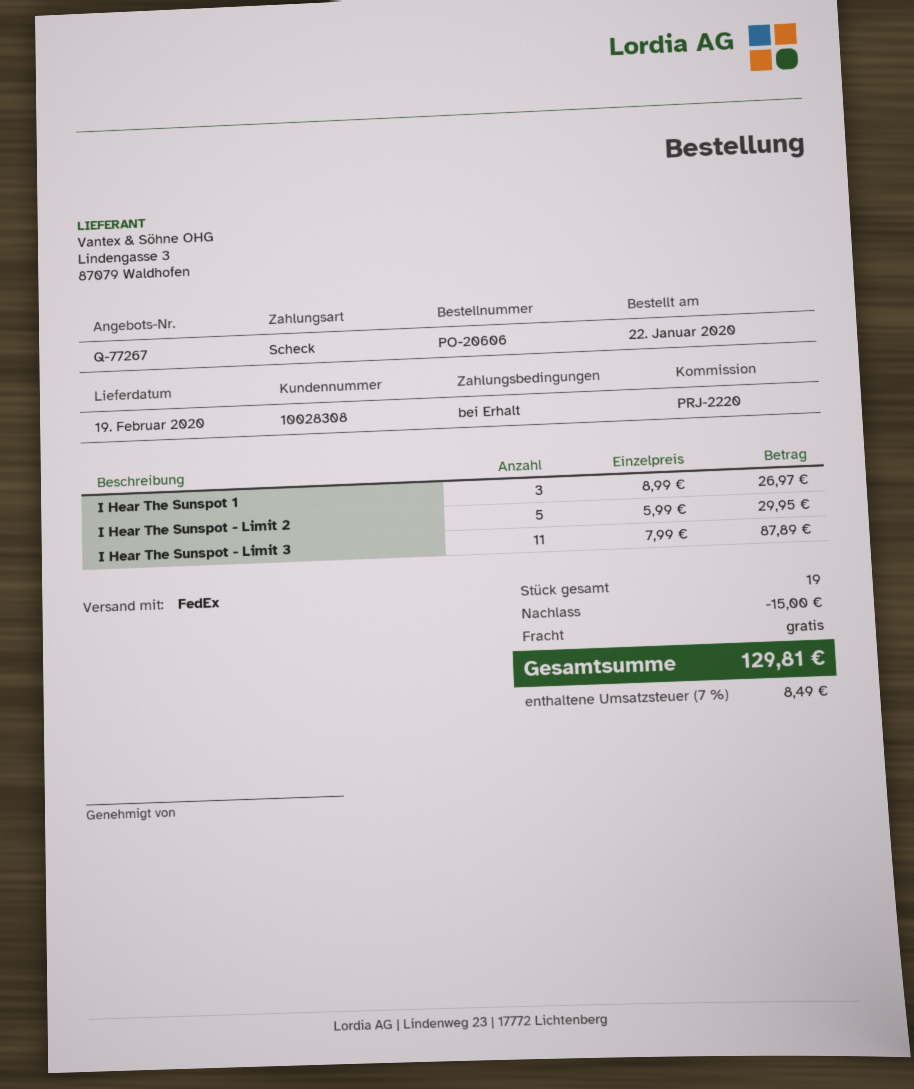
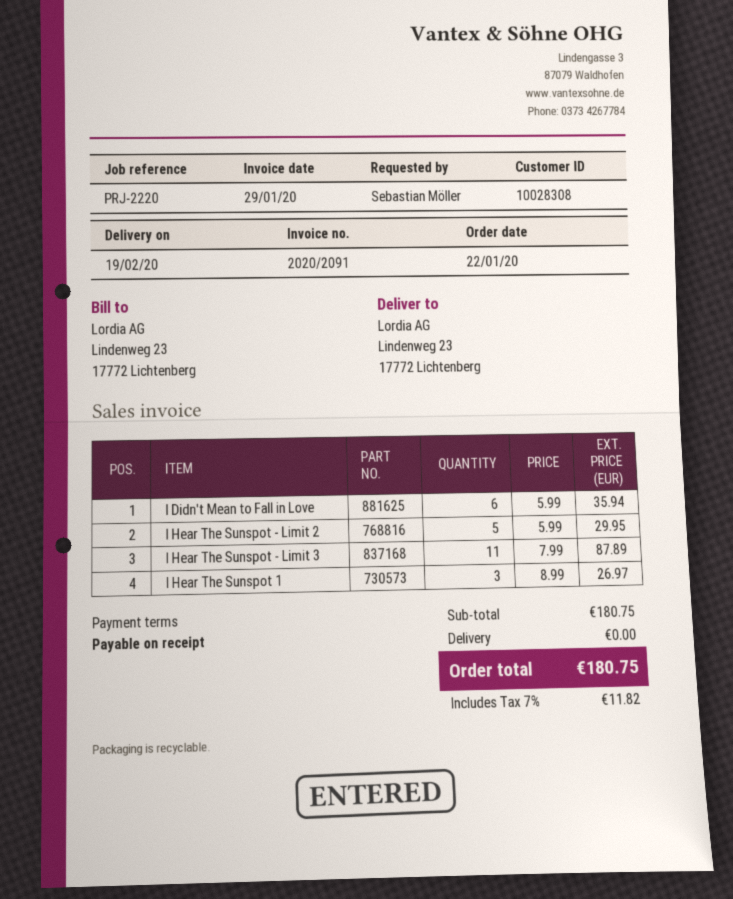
I Didn't Mean to Fall in Love: none -> 6 x 5.99 = 35.94
discount: 15.00 -> none
tax: 7% = 8.49 -> 7% = 11.82
total: 129.81 -> 180.75

